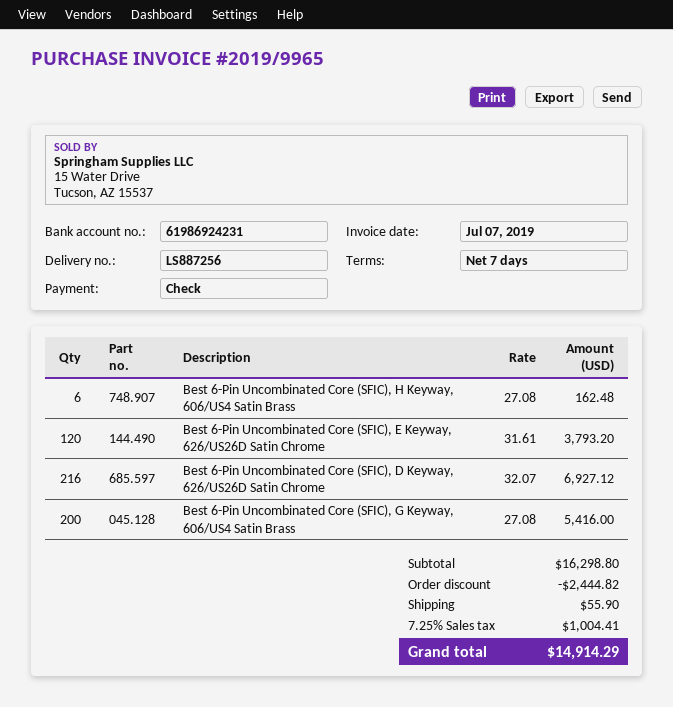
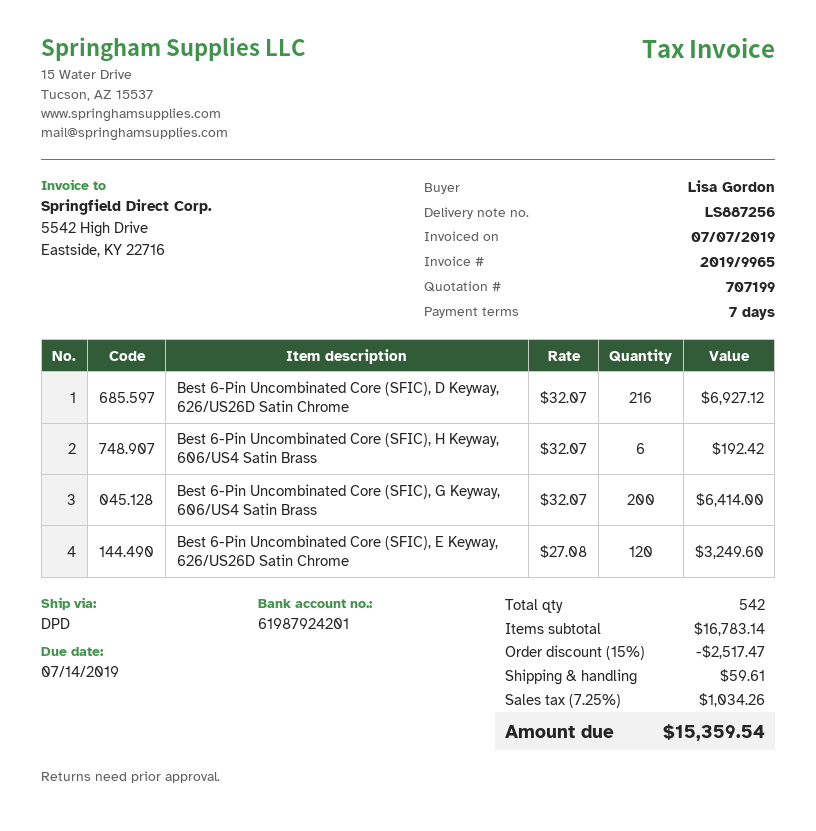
bank account: 61986924231 -> 61987924201
Best 6-Pin Uncombinated Core (SFIC), H Keyway, 606/US4 Satin Brass: 6 x 27.08 = 162.48 -> 6 x 32.07 = 192.42
Best 6-Pin Uncombinated Core (SFIC), E Keyway, 626/US26D Satin Chrome: 120 x 31.61 = 3793.20 -> 120 x 27.08 = 3249.60
Best 6-Pin Uncombinated Core (SFIC), G Keyway, 606/US4 Satin Brass: 200 x 27.08 = 5416.00 -> 200 x 32.07 = 6414.00
subtotal: 16298.80 -> 16783.14
discount: 2444.82 -> 2517.47
shipping: 55.90 -> 59.61
tax: 7.25% = 1004.41 -> 7.25% = 1034.26
total: 14914.29 -> 15359.54

